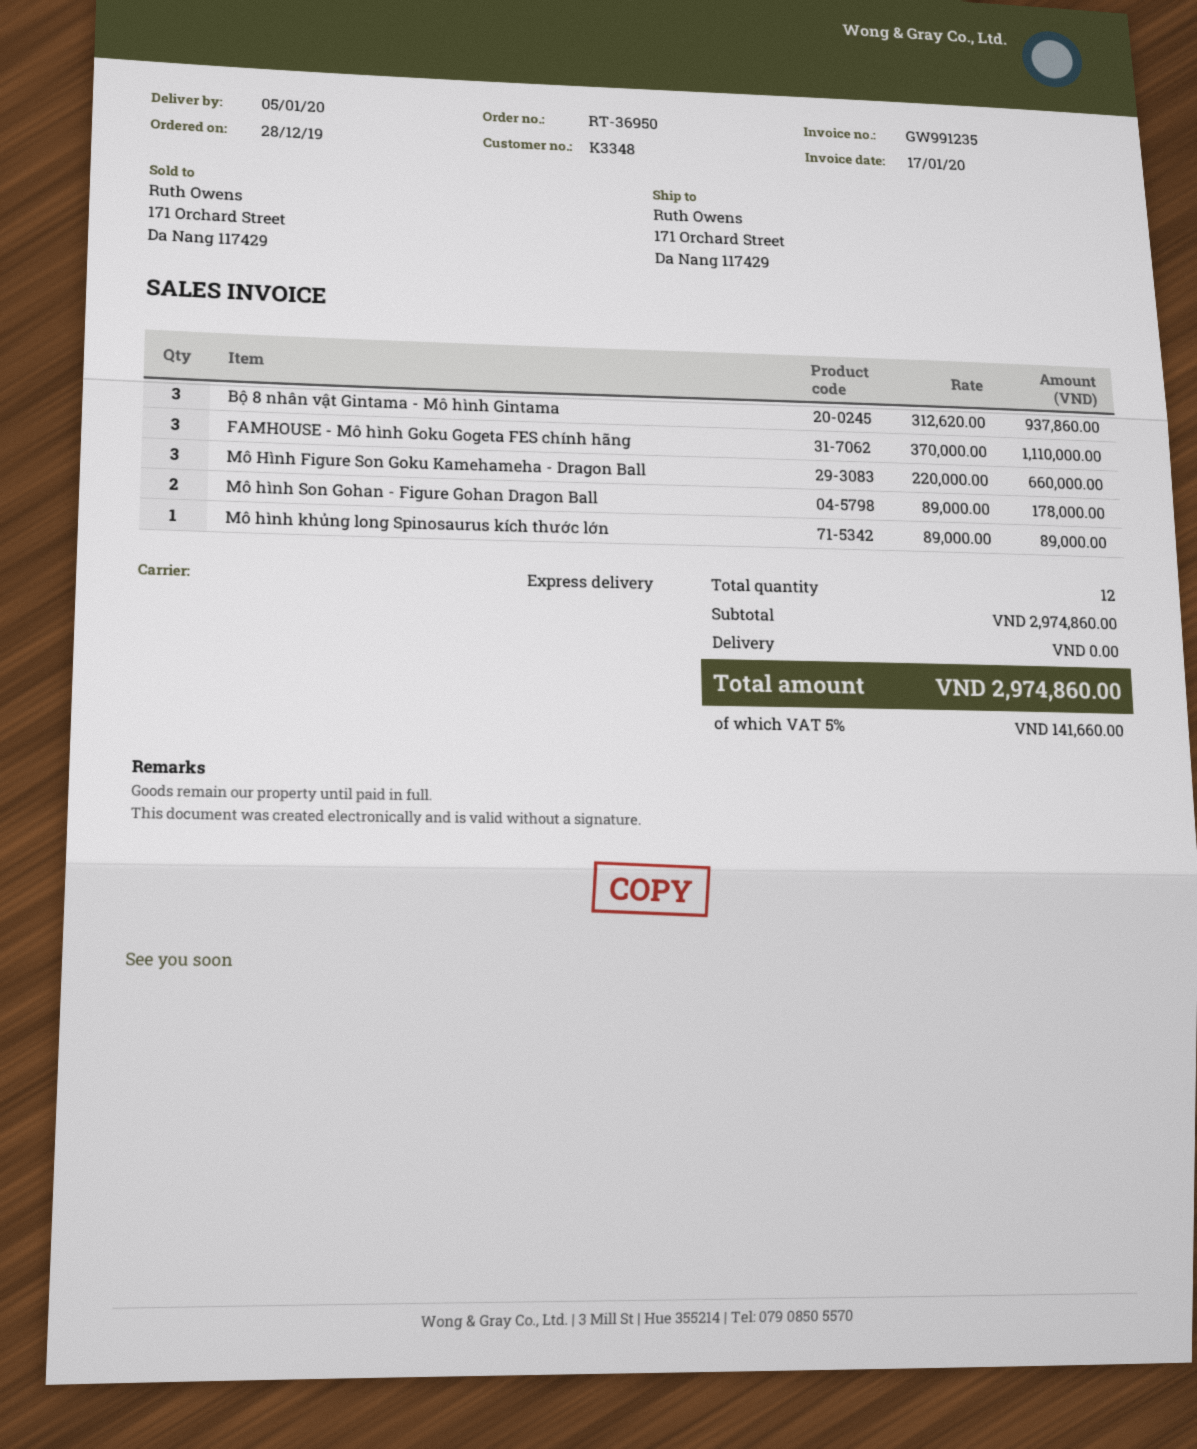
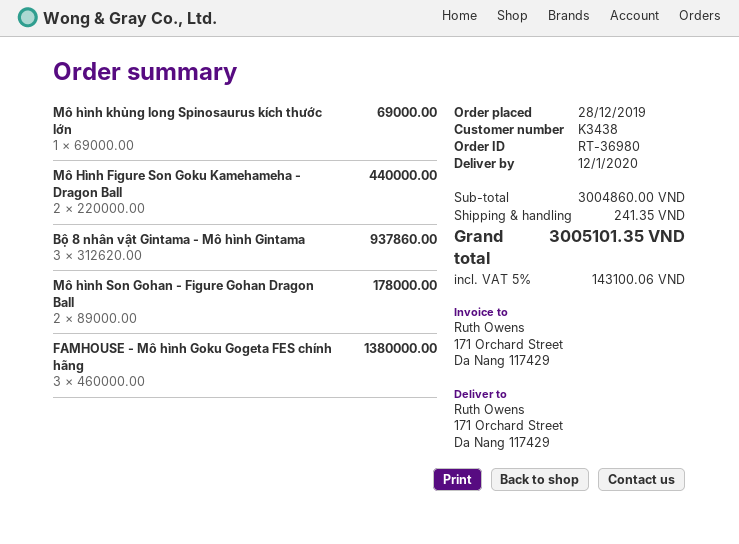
order number: RT-36950 -> RT-36980
delivery date: 2020-01-05 -> 2020-01-12
customer number: K3348 -> K3438
FAMHOUSE - Mô hình Goku Gogeta FES chính hãng: 3 x 370000.00 = 1110000.00 -> 3 x 460000.00 = 1380000.00
Mô Hình Figure Son Goku Kamehameha - Dragon Ball: 3 x 220000.00 = 660000.00 -> 2 x 220000.00 = 440000.00
Mô hình khủng long Spinosaurus kích thước lớn: 1 x 89000.00 = 89000.00 -> 1 x 69000.00 = 69000.00
subtotal: 2974860.00 -> 3004860.00
shipping: 0.00 -> 241.35
tax: 5% = 141660.00 -> 5% = 143100.06
total: 2974860.00 -> 3005101.35

